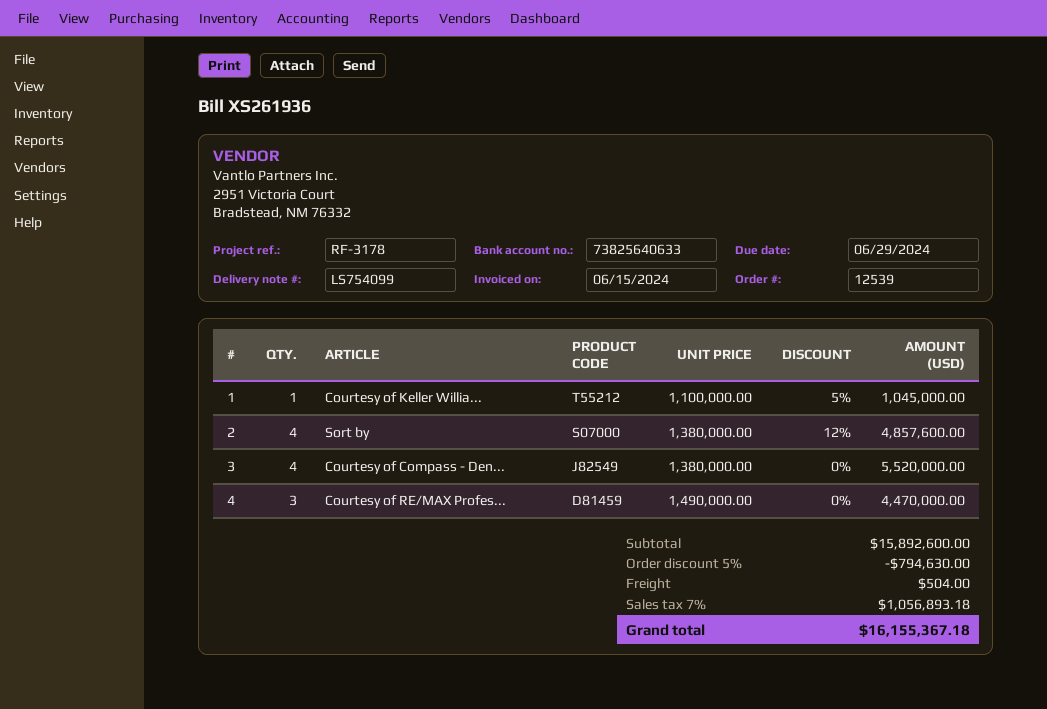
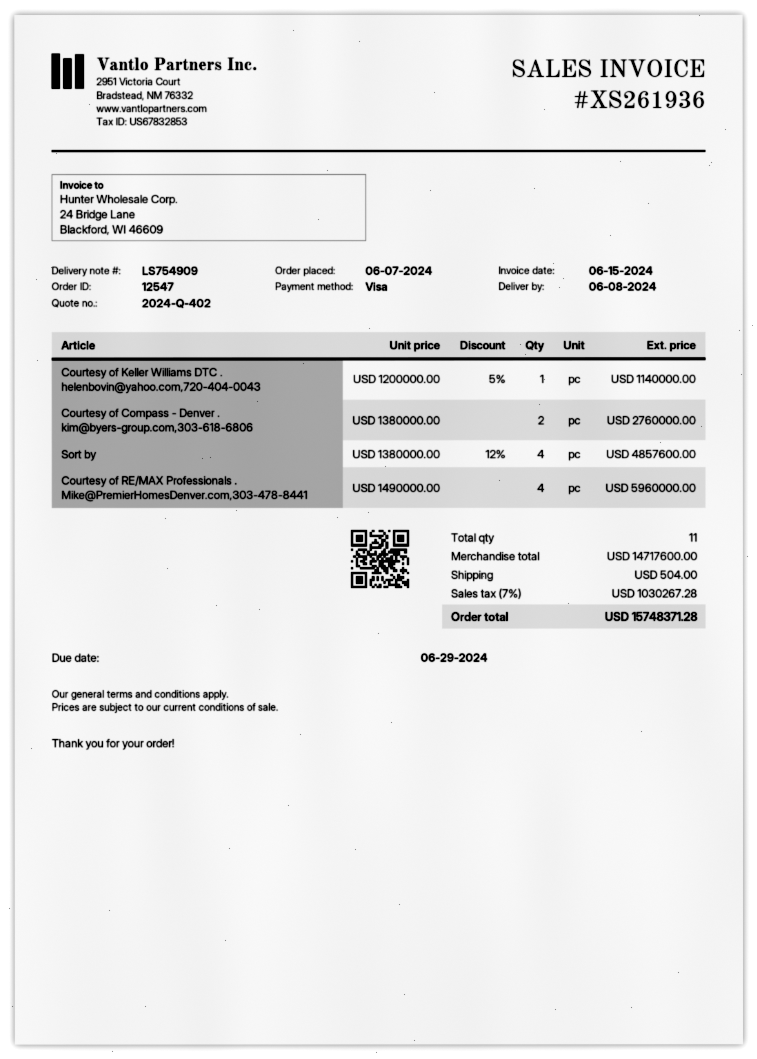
order number: 12539 -> 12547
delivery note number: LS754099 -> LS754909
Courtesy of Keller Willia...: 1 x 1100000.00 - 5% = 1045000.00 -> 1 x 1200000.00 - 5% = 1140000.00
Courtesy of Compass - Den...: 4 x 1380000.00 = 5520000.00 -> 2 x 1380000.00 = 2760000.00
Courtesy of RE/MAX Profes...: 3 x 1490000.00 = 4470000.00 -> 4 x 1490000.00 = 5960000.00
subtotal: 15892600.00 -> 14717600.00
discount: 5% = 794630.00 -> none
tax: 7% = 1056893.18 -> 7% = 1030267.28
total: 16155367.18 -> 15748371.28

